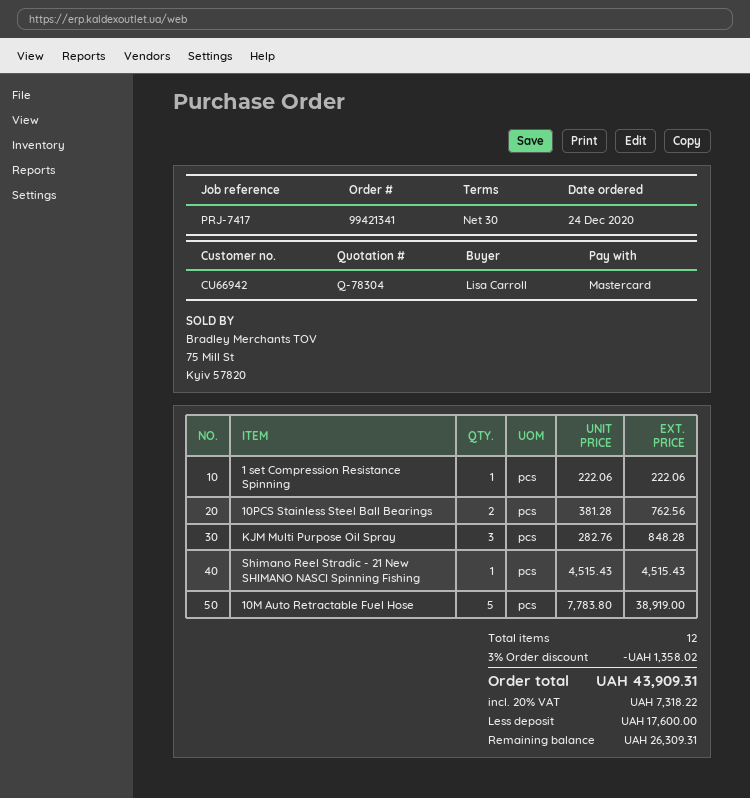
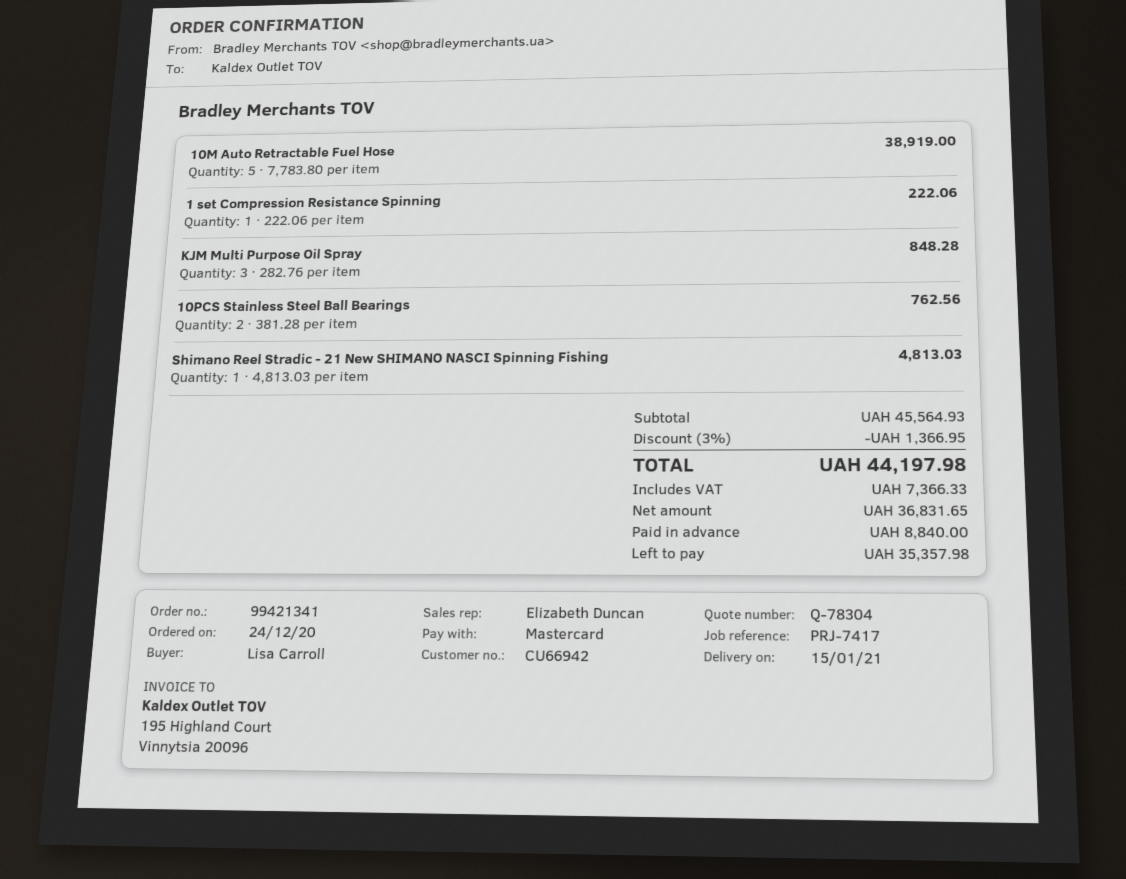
Shimano Reel Stradic - 21 New SHIMANO NASCI Spinning Fishing: 1 x 4515.43 = 4515.43 -> 1 x 4813.03 = 4813.03
discount: 3% = 1358.02 -> 3% = 1366.95
tax: 7318.22 -> 7366.33
total: 43909.31 -> 44197.98
deposit: 17600.00 -> 8840.00
balance: 26309.31 -> 35357.98

